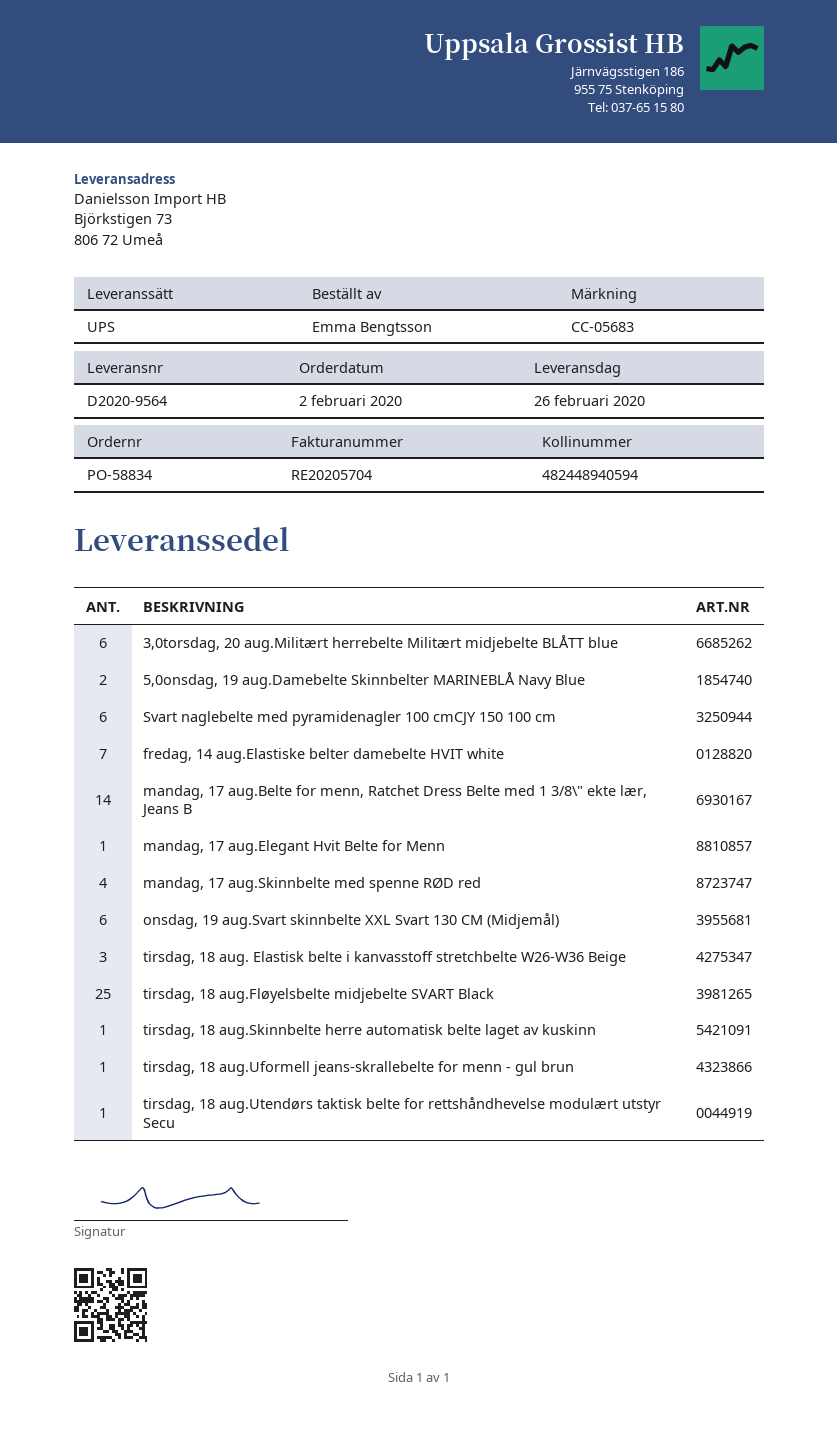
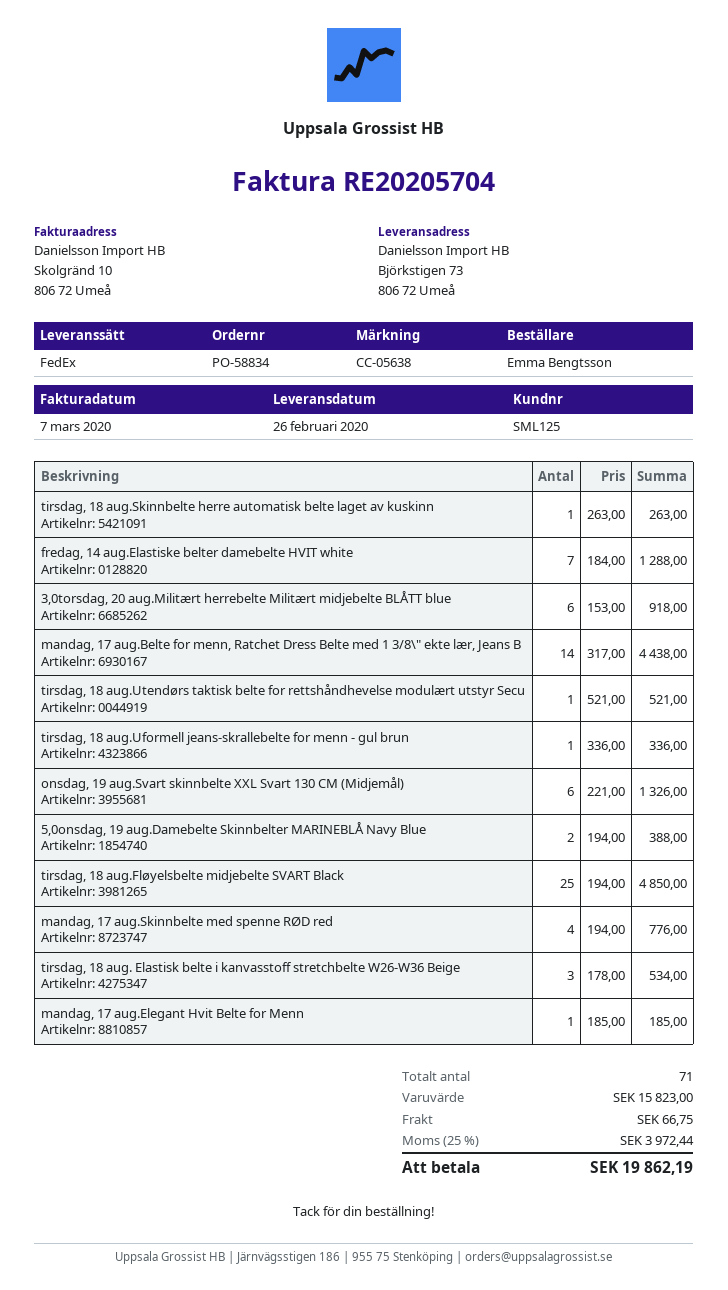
reference: CC-05683 -> CC-05638
shipping method: UPS -> FedEx
Svart naglebelte med pyramidenagler 100 cmCJY 150 100 cm: 6 -> none

